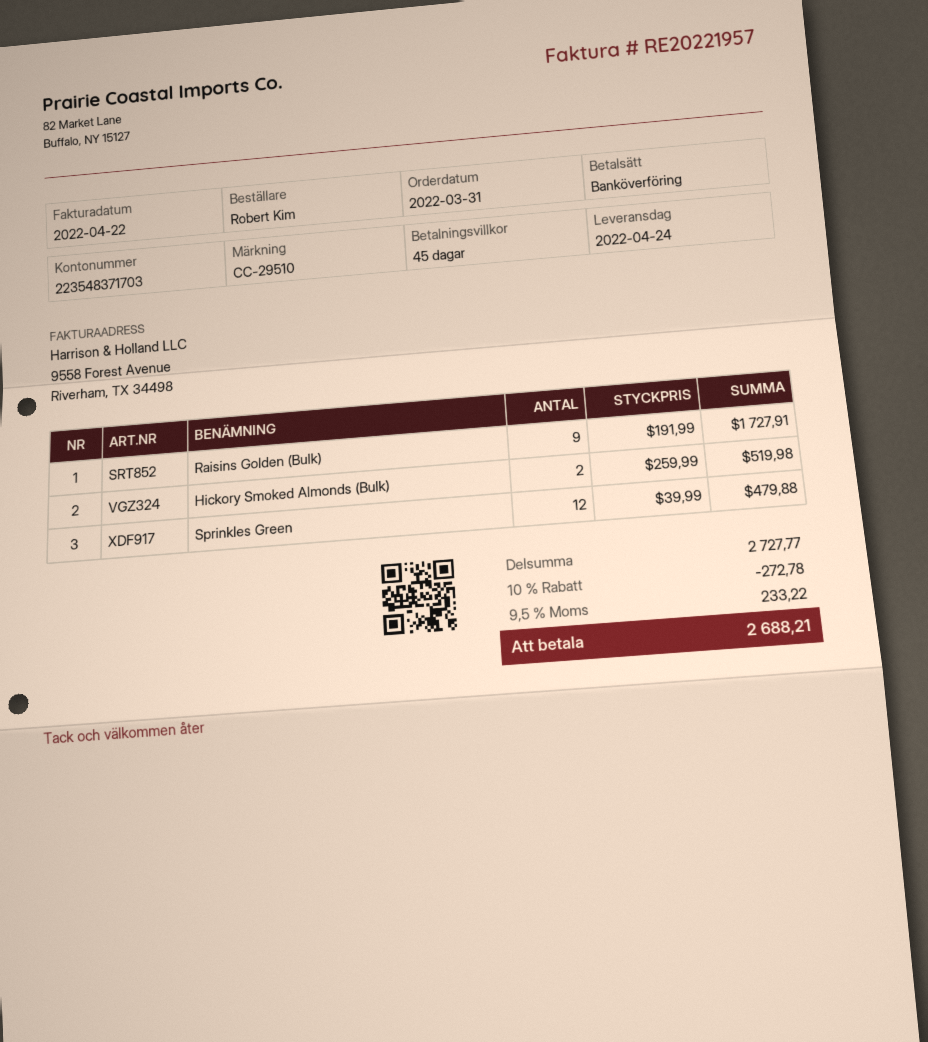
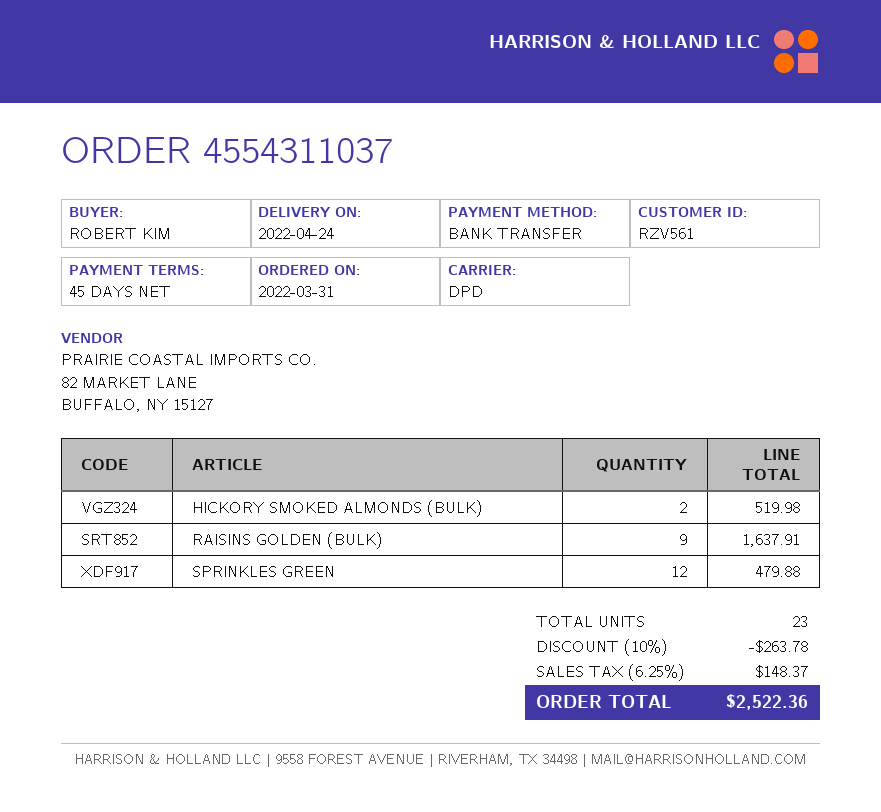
Raisins Golden (Bulk): 9 for 1727.91 -> 9 for 1637.91
discount: 10% = 272.78 -> 10% = 263.78
tax: 9.5% = 233.22 -> 6.25% = 148.37
total: 2688.21 -> 2522.36

